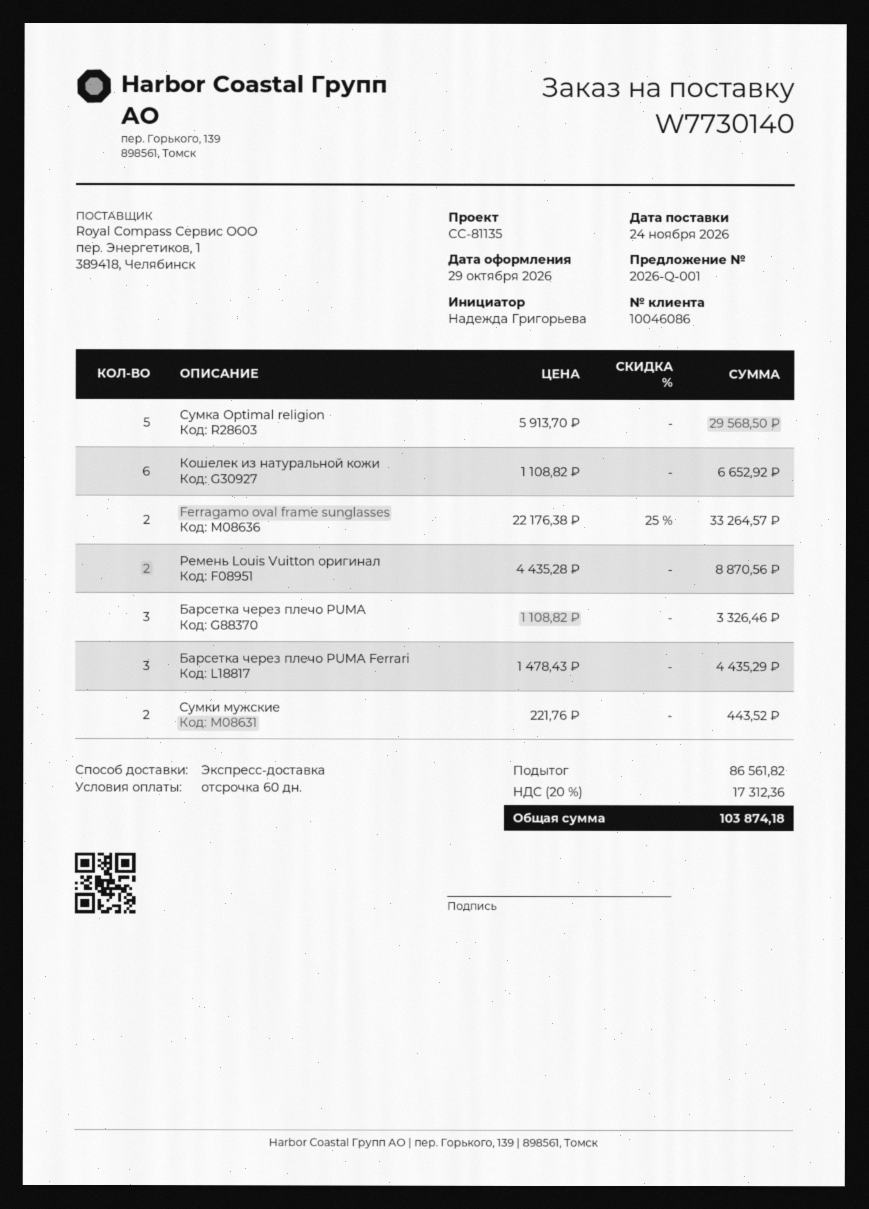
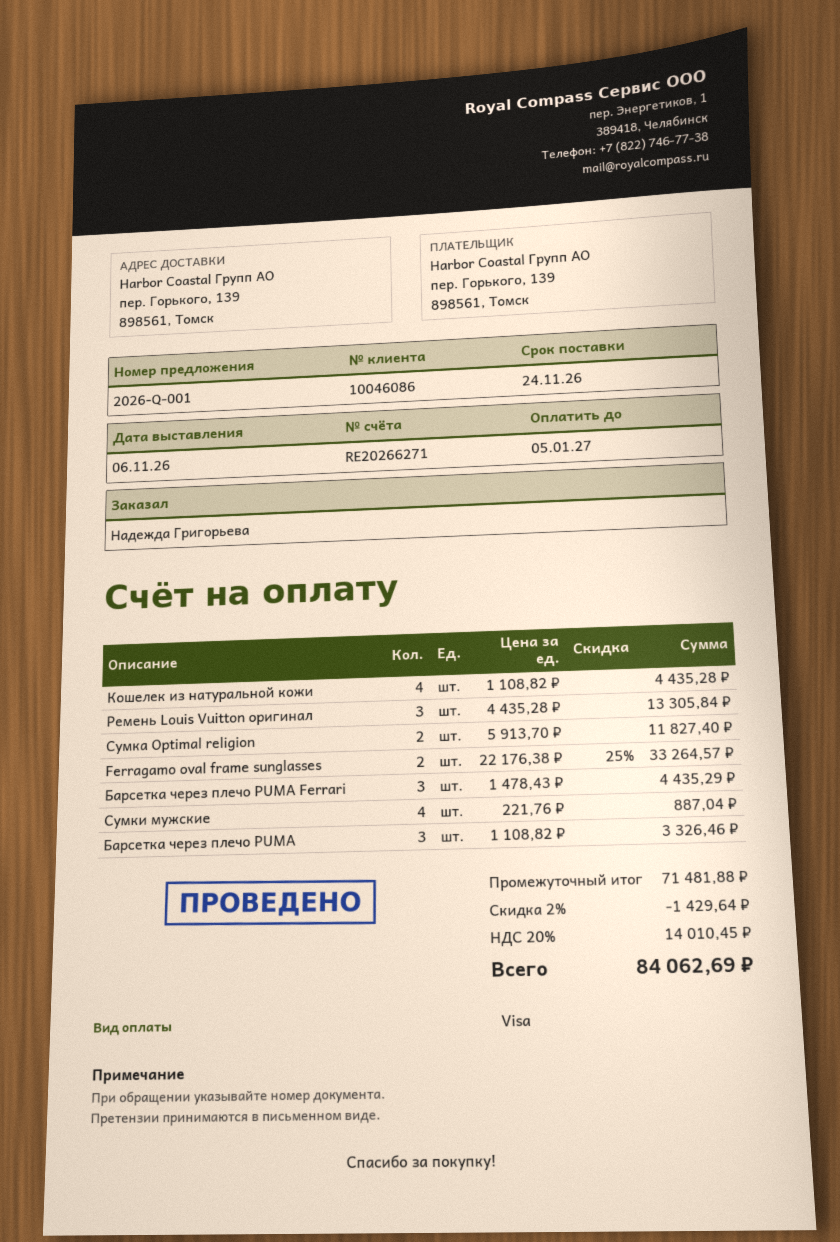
Сумка Optimal religion: 5 x 5913.70 = 29568.50 -> 2 x 5913.70 = 11827.40
Кошелек из натуральной кожи: 6 x 1108.82 = 6652.92 -> 4 x 1108.82 = 4435.28
Ремень Louis Vuitton оригинал: 2 x 4435.28 = 8870.56 -> 3 x 4435.28 = 13305.84
Сумки мужские: 2 x 221.76 = 443.52 -> 4 x 221.76 = 887.04
subtotal: 86561.82 -> 71481.88
discount: none -> 2% = 1429.64
tax: 20% = 17312.36 -> 20% = 14010.45
total: 103874.18 -> 84062.69

